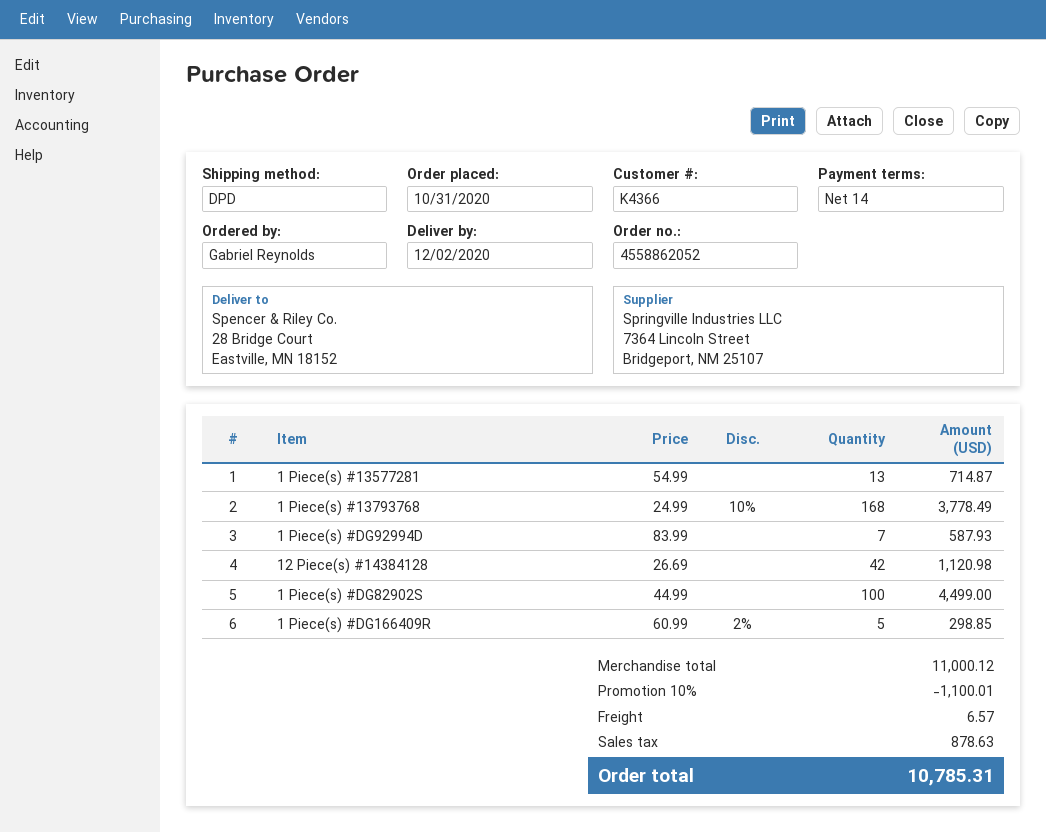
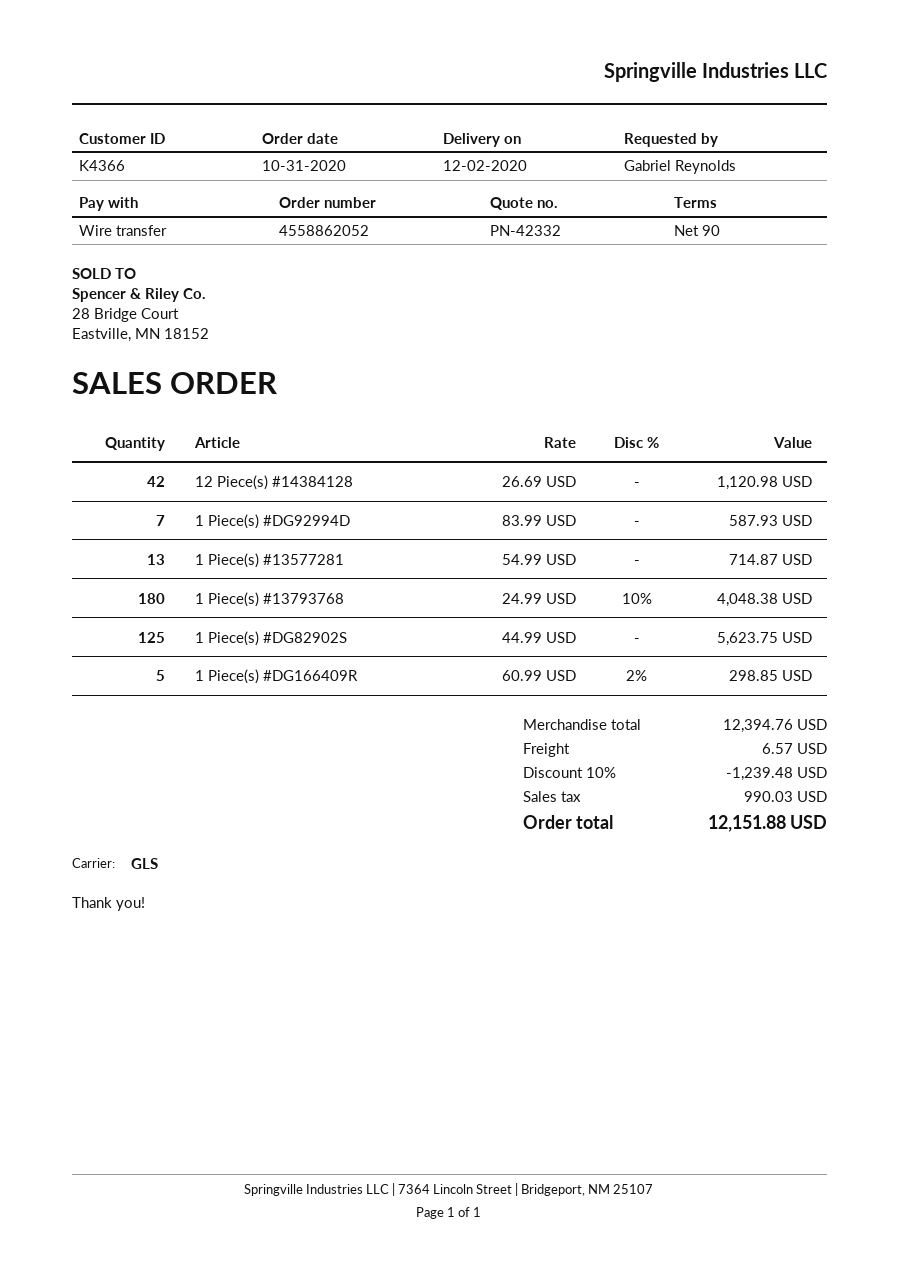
payment terms: 14 days -> 90 days
shipping method: DPD -> GLS
1 Piece(s) #13793768: 168 x 24.99 - 10% = 3778.49 -> 180 x 24.99 - 10% = 4048.38
1 Piece(s) #DG82902S: 100 x 44.99 = 4499.00 -> 125 x 44.99 = 5623.75
subtotal: 11000.12 -> 12394.76
discount: 10% = 1100.01 -> 10% = 1239.48
tax: 878.63 -> 990.03
total: 10785.31 -> 12151.88

